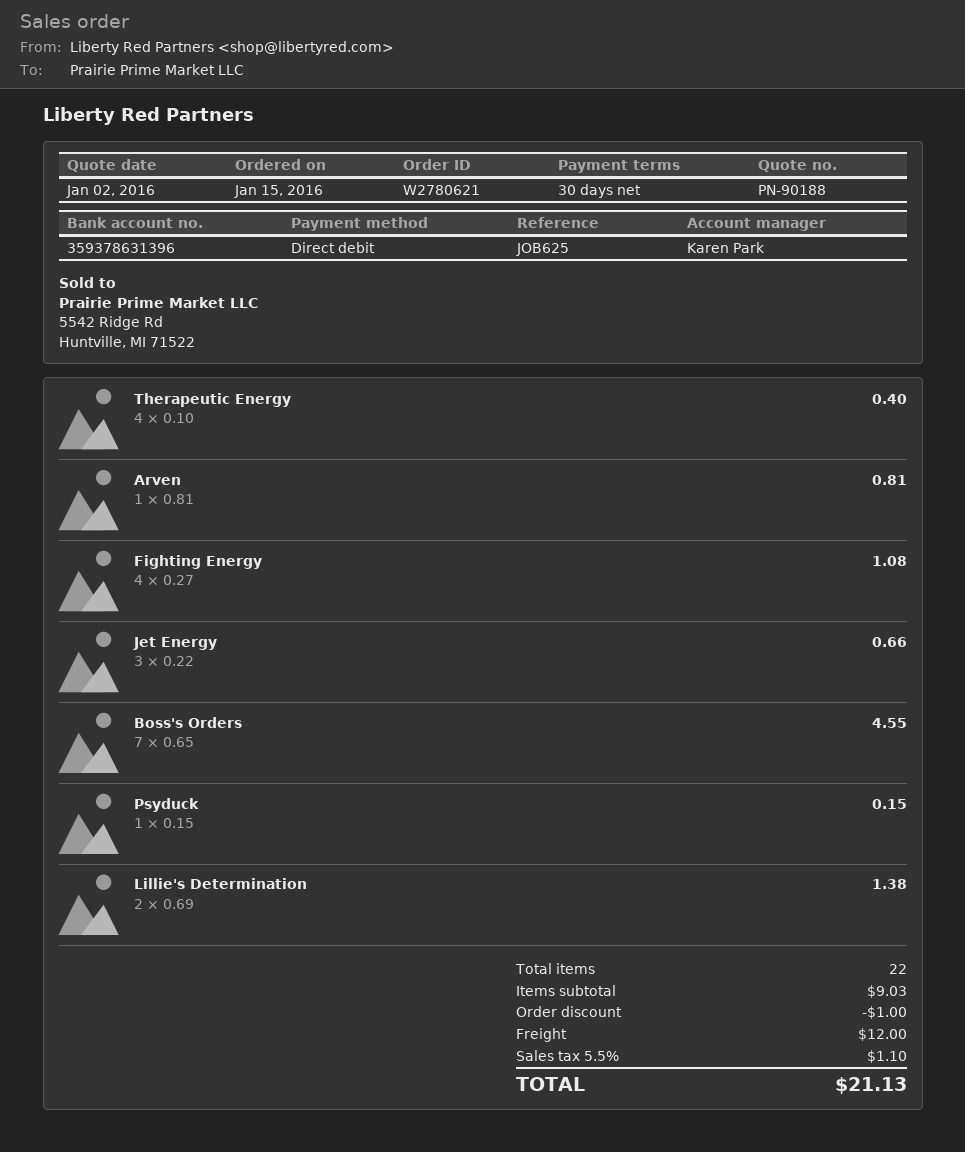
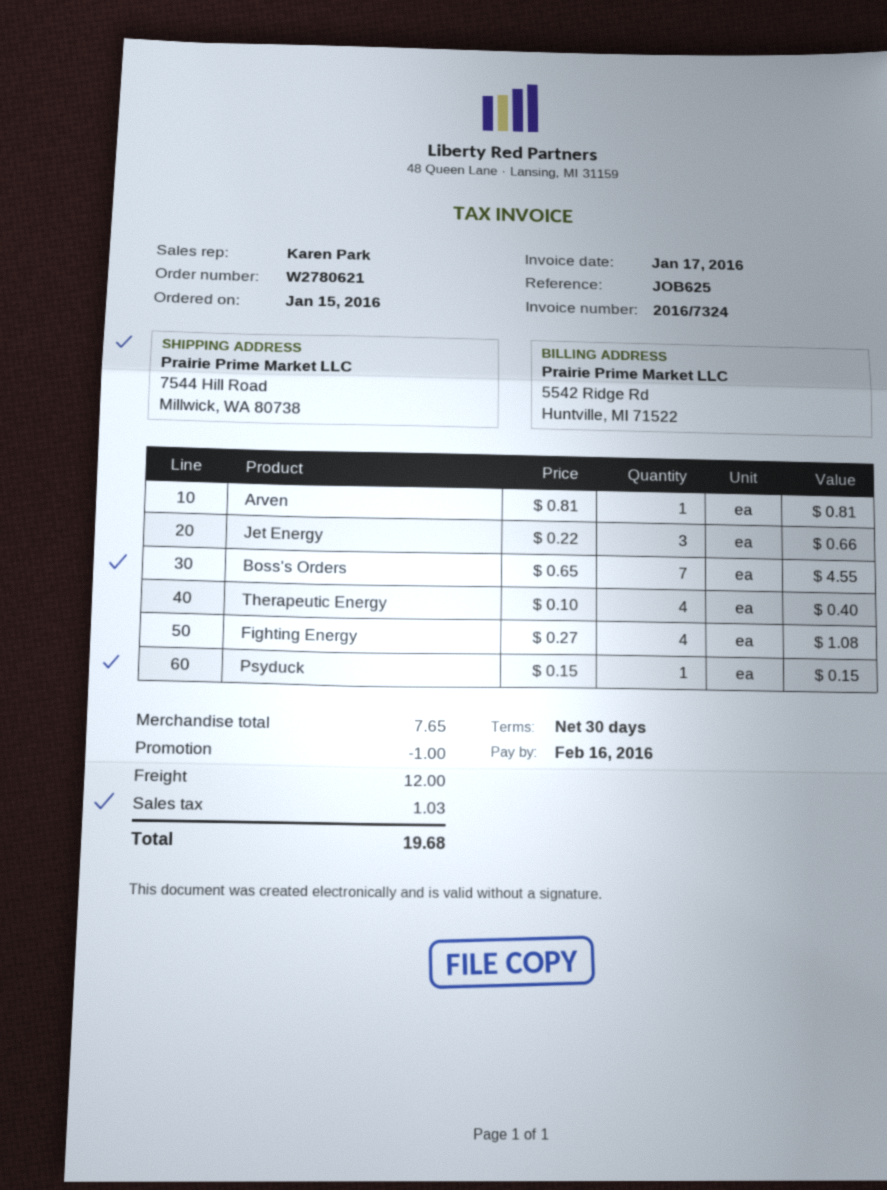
Lillie's Determination: 2 x 0.69 = 1.38 -> none
subtotal: 9.03 -> 7.65
tax: 1.10 -> 1.03
total: 21.13 -> 19.68

